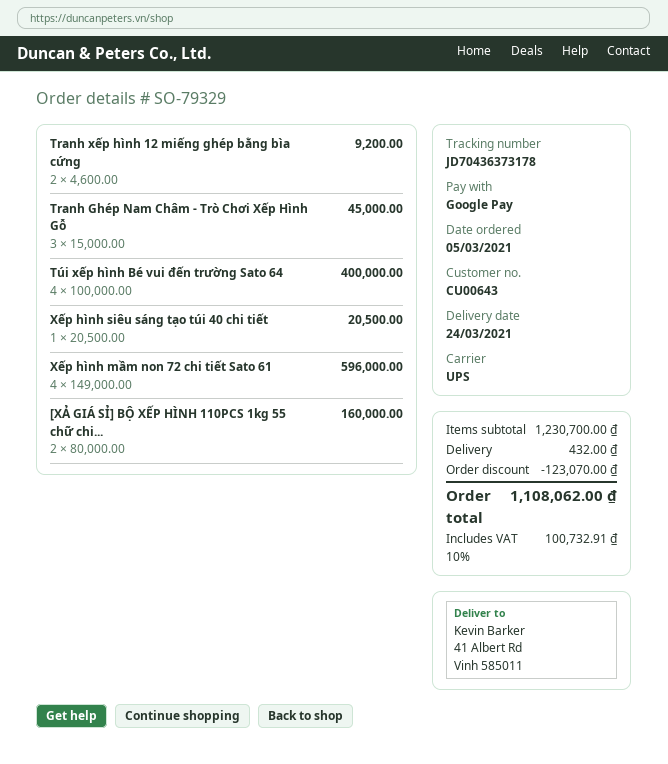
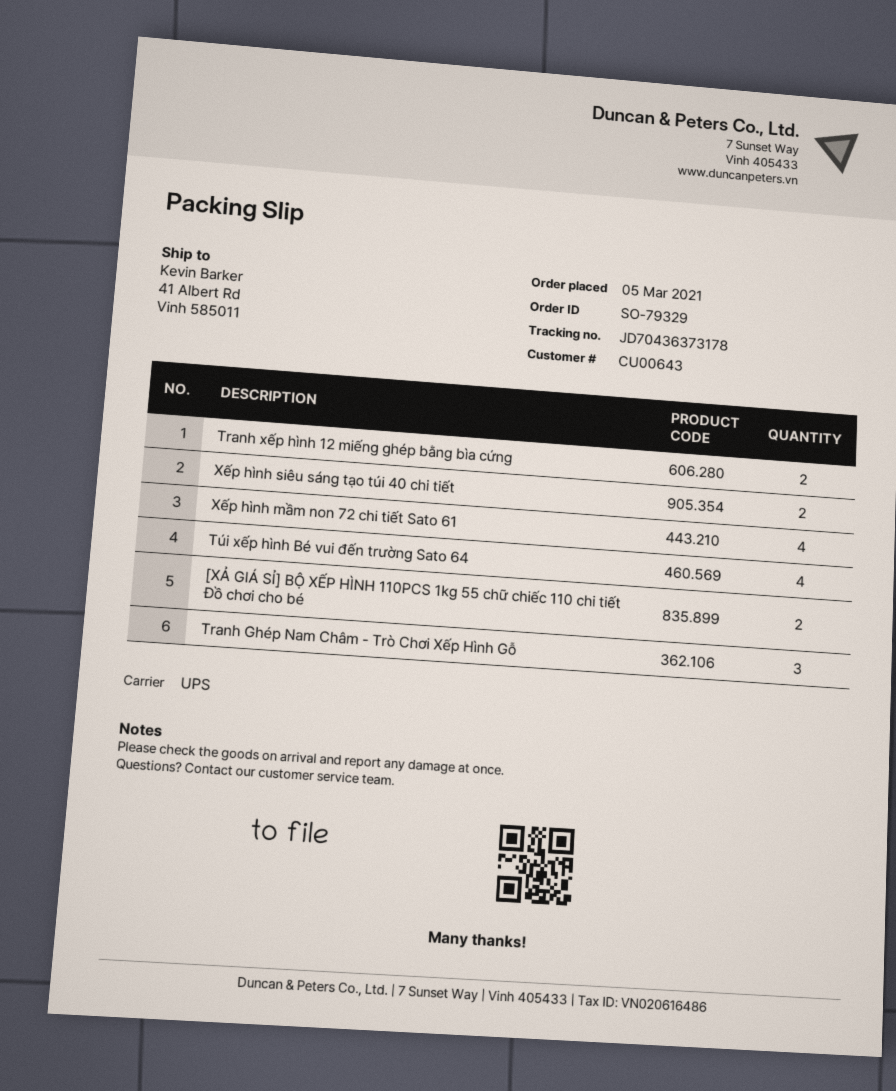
Xếp hình siêu sáng tạo túi 40 chi tiết: 1 -> 2

